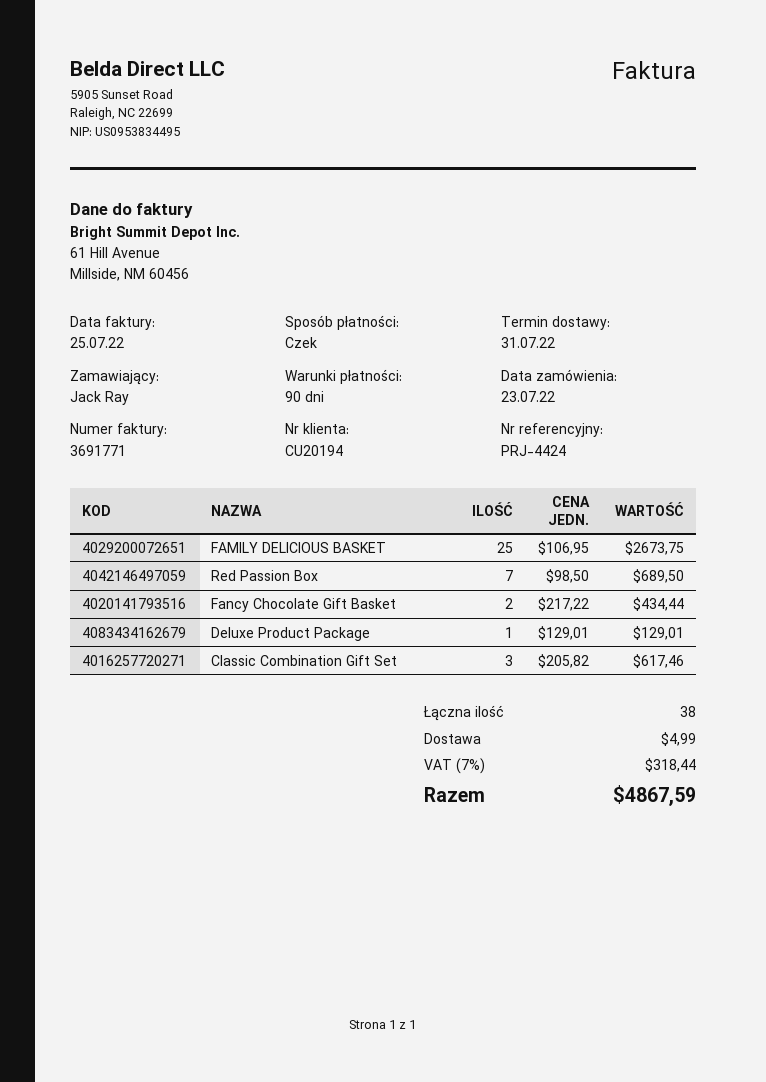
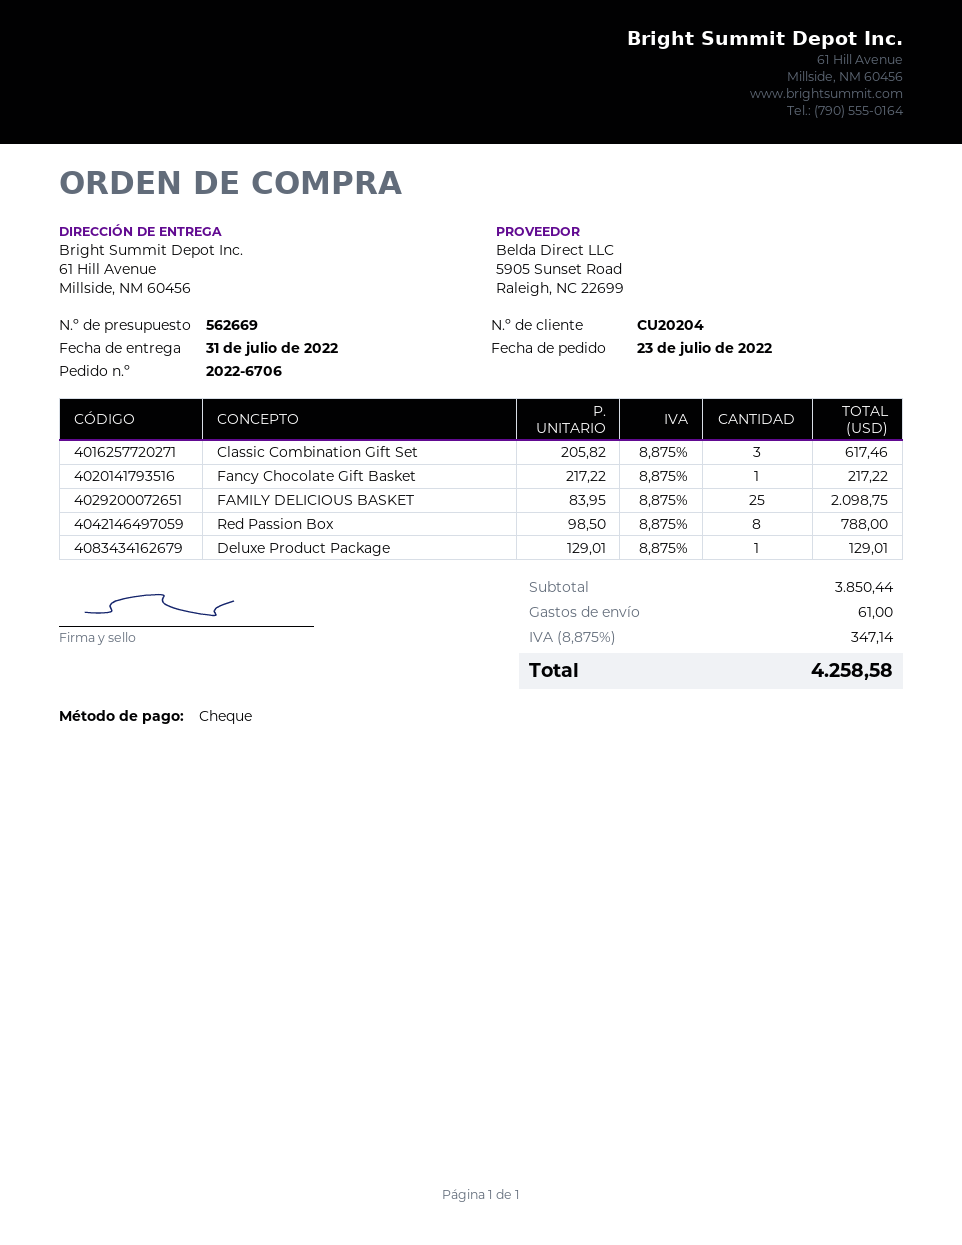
customer number: CU20194 -> CU20204
FAMILY DELICIOUS BASKET: 25 x 106.95 = 2673.75 -> 25 x 83.95 = 2098.75
Red Passion Box: 7 x 98.50 = 689.50 -> 8 x 98.50 = 788.00
Fancy Chocolate Gift Basket: 2 x 217.22 = 434.44 -> 1 x 217.22 = 217.22
shipping: 4.99 -> 61.00
tax: 7% = 318.44 -> 8.875% = 347.14
total: 4867.59 -> 4258.58

